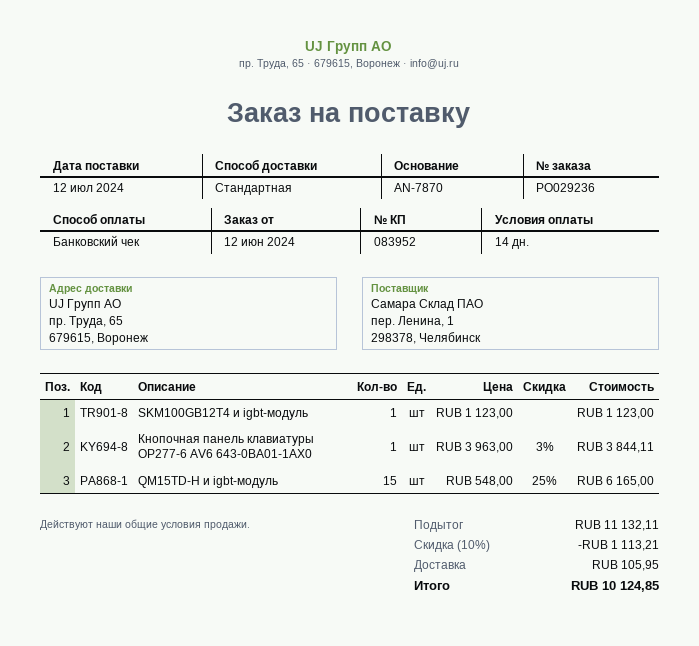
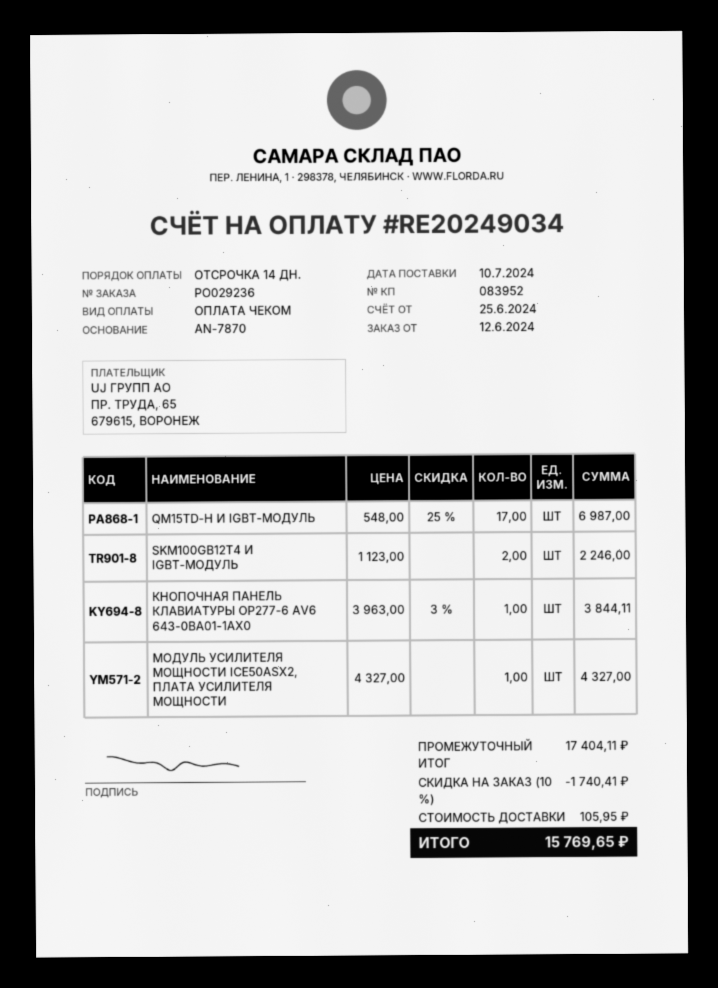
delivery date: 2024-07-12 -> 2024-07-10
SKM100GB12T4 и igbt-модуль: 1 x 1123.00 = 1123.00 -> 2 x 1123.00 = 2246.00
QM15TD-H и igbt-модуль: 15 x 548.00 - 25% = 6165.00 -> 17 x 548.00 - 25% = 6987.00
МОДУЛЬ УСИЛИТЕЛЯ МОЩНОСТИ ICE50ASX2, ПЛАТА УСИЛИТЕЛЯ МОЩНОСТИ: none -> 1 x 4327.00 = 4327.00
subtotal: 11132.11 -> 17404.11
discount: 10% = 1113.21 -> 10% = 1740.41
total: 10124.85 -> 15769.65

